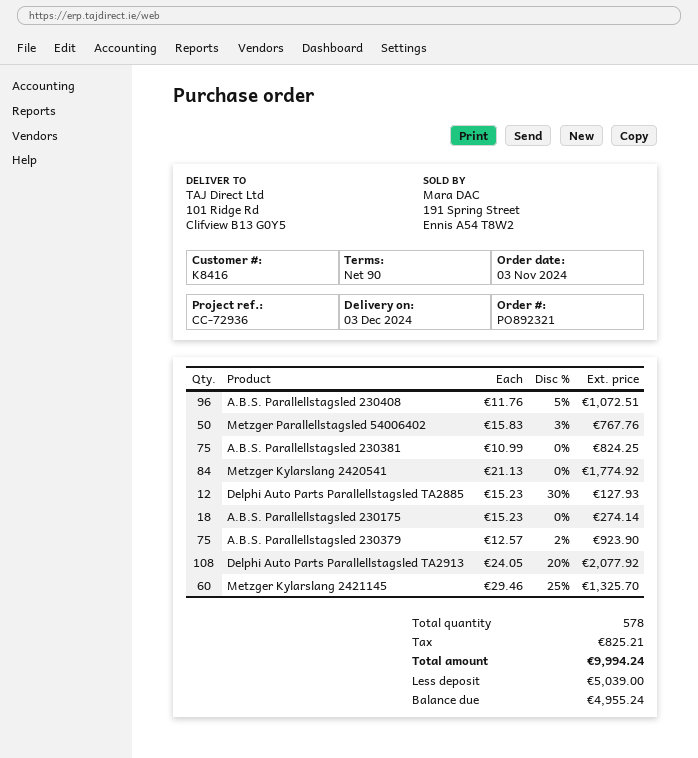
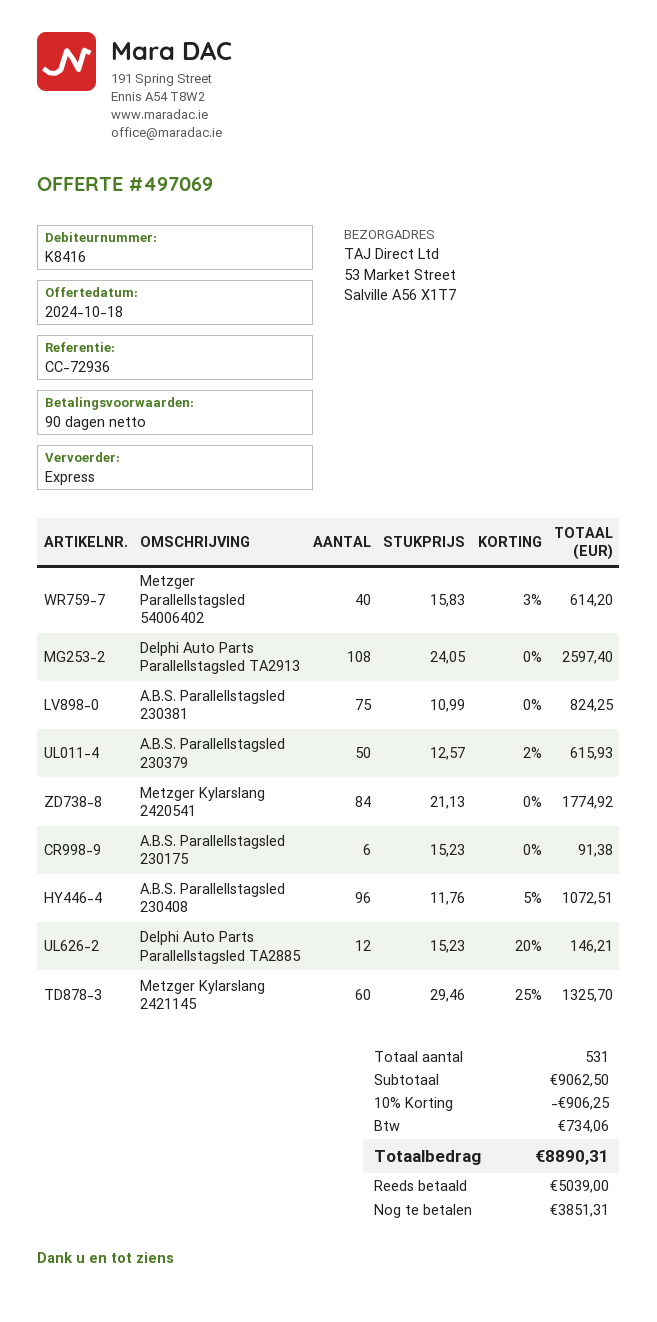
ship to: 101 Ridge Rd, Clifview B13 G0Y5 -> 53 Market Street, Salville A56 X1T7
Metzger Parallellstagsled 54006402: 50 x 15.83 - 3% = 767.76 -> 40 x 15.83 - 3% = 614.20
Delphi Auto Parts Parallellstagsled TA2885: 12 x 15.23 - 30% = 127.93 -> 12 x 15.23 - 20% = 146.21
A.B.S. Parallellstagsled 230175: 18 x 15.23 = 274.14 -> 6 x 15.23 = 91.38
A.B.S. Parallellstagsled 230379: 75 x 12.57 - 2% = 923.90 -> 50 x 12.57 - 2% = 615.93
Delphi Auto Parts Parallellstagsled TA2913: 108 x 24.05 - 20% = 2077.92 -> 108 x 24.05 = 2597.40
total quantity: 578 -> 531
discount: none -> 10% = 906.25
tax: 825.21 -> 734.06
total: 9994.24 -> 8890.31
balance: 4955.24 -> 3851.31

